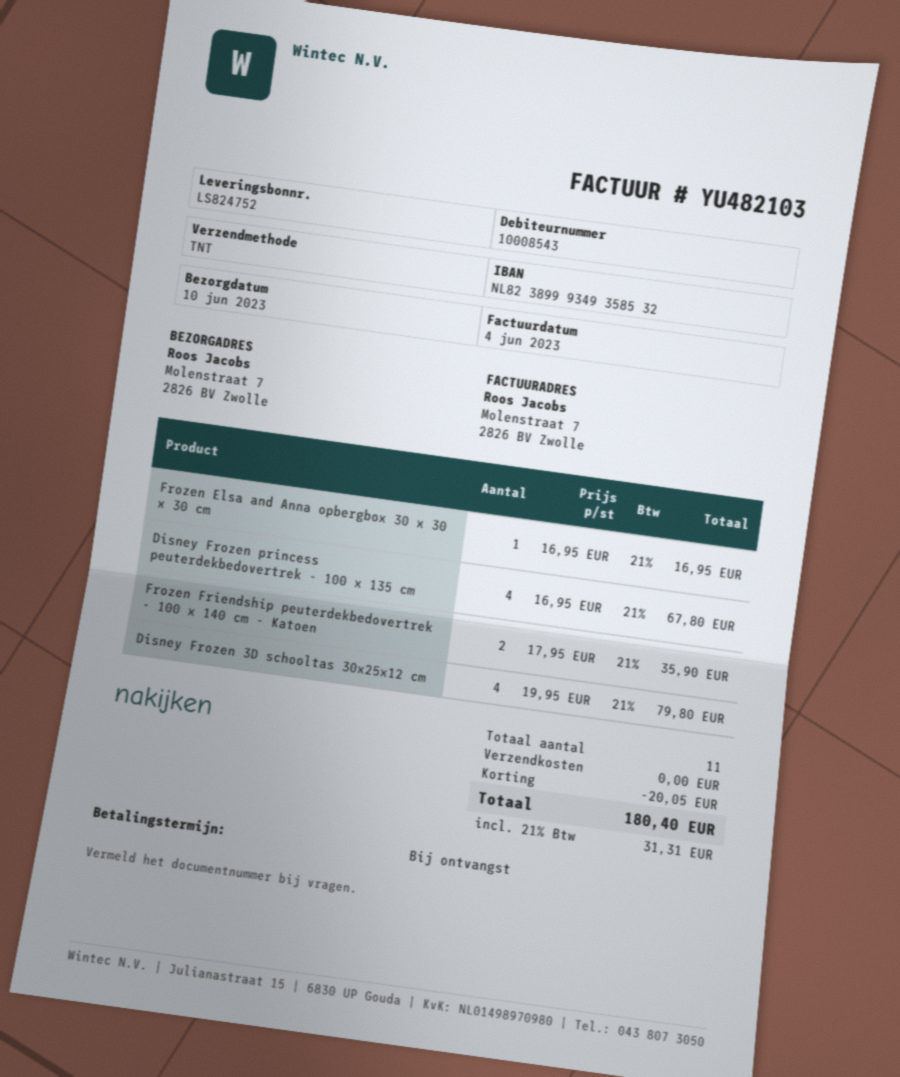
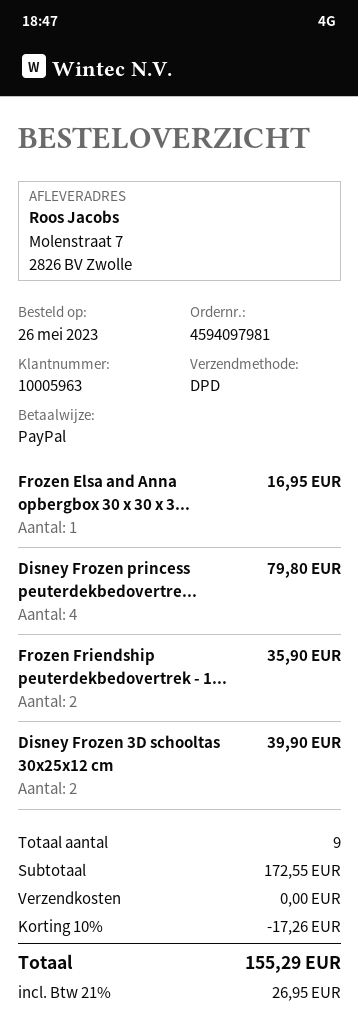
customer number: 10008543 -> 10005963
shipping method: TNT -> DPD
Disney Frozen princess peuterdekbedovertrek - 100 x 135 cm: 4 for 67.80 -> 4 for 79.80
Disney Frozen 3D schooltas 30x25x12 cm: 4 for 79.80 -> 2 for 39.90
total quantity: 11 -> 9
discount: 20.05 -> 17.26
tax: 21% = 31.31 -> 21% = 26.95
total: 180.40 -> 155.29

